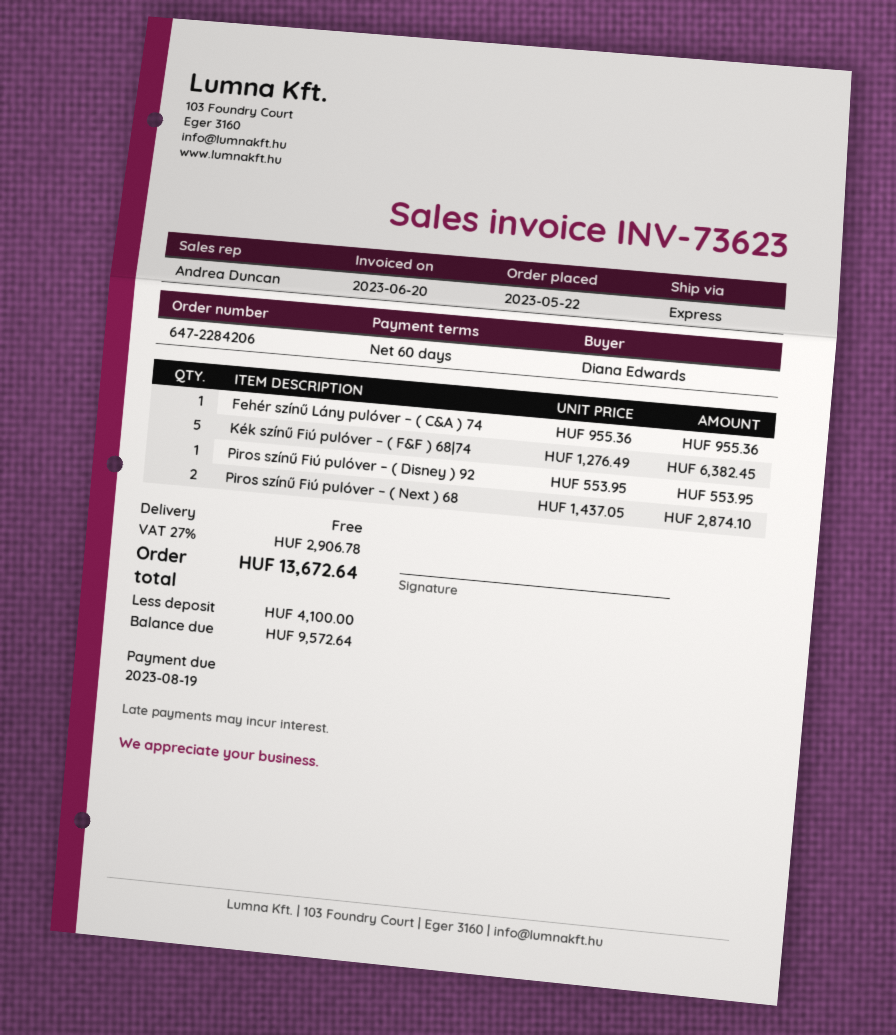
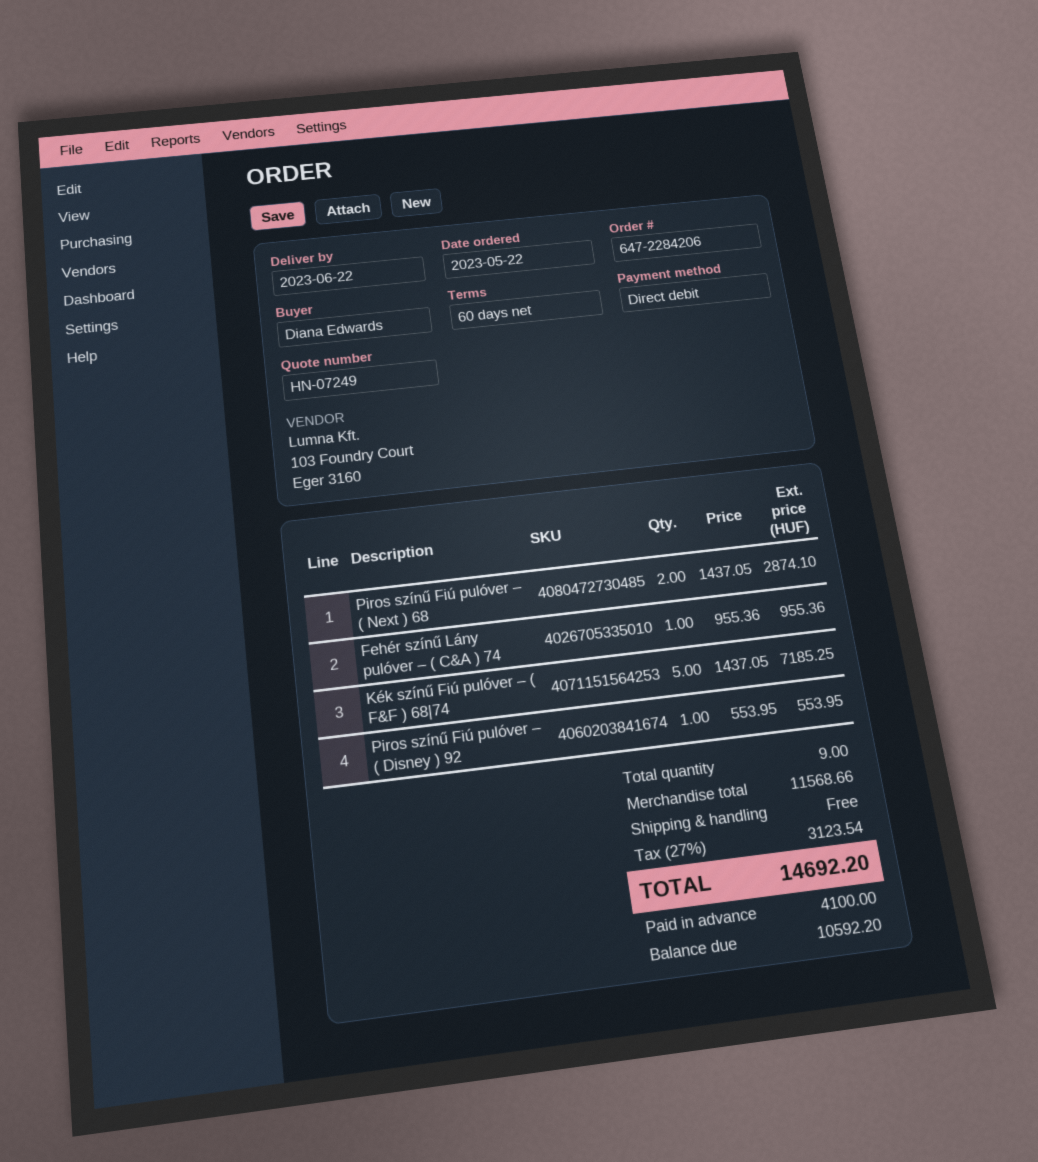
Kék színű Fiú pulóver – ( F&F ) 68|74: 5 x 1276.49 = 6382.45 -> 5 x 1437.05 = 7185.25
tax: 27% = 2906.78 -> 27% = 3123.54
total: 13672.64 -> 14692.20
balance: 9572.64 -> 10592.20

